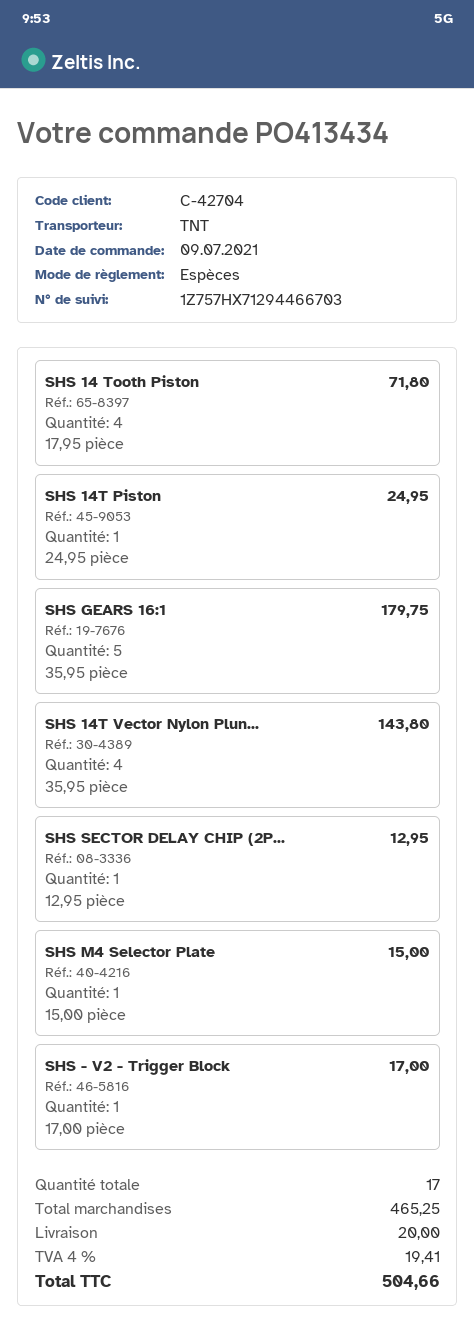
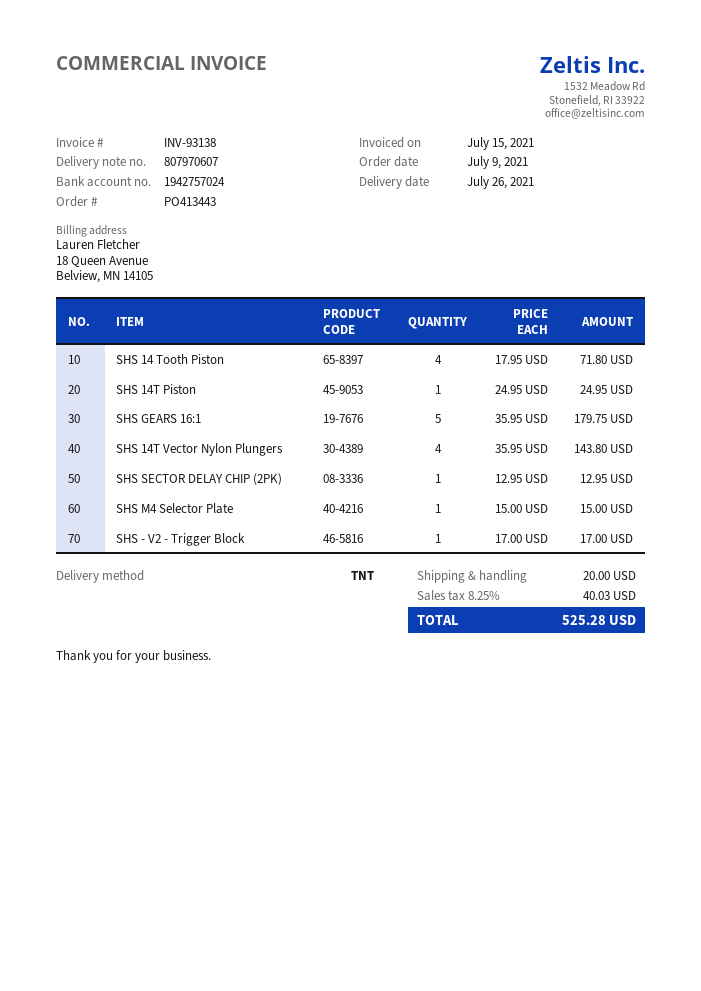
order number: PO413434 -> PO413443
tax: 4% = 19.41 -> 8.25% = 40.03
total: 504.66 -> 525.28

